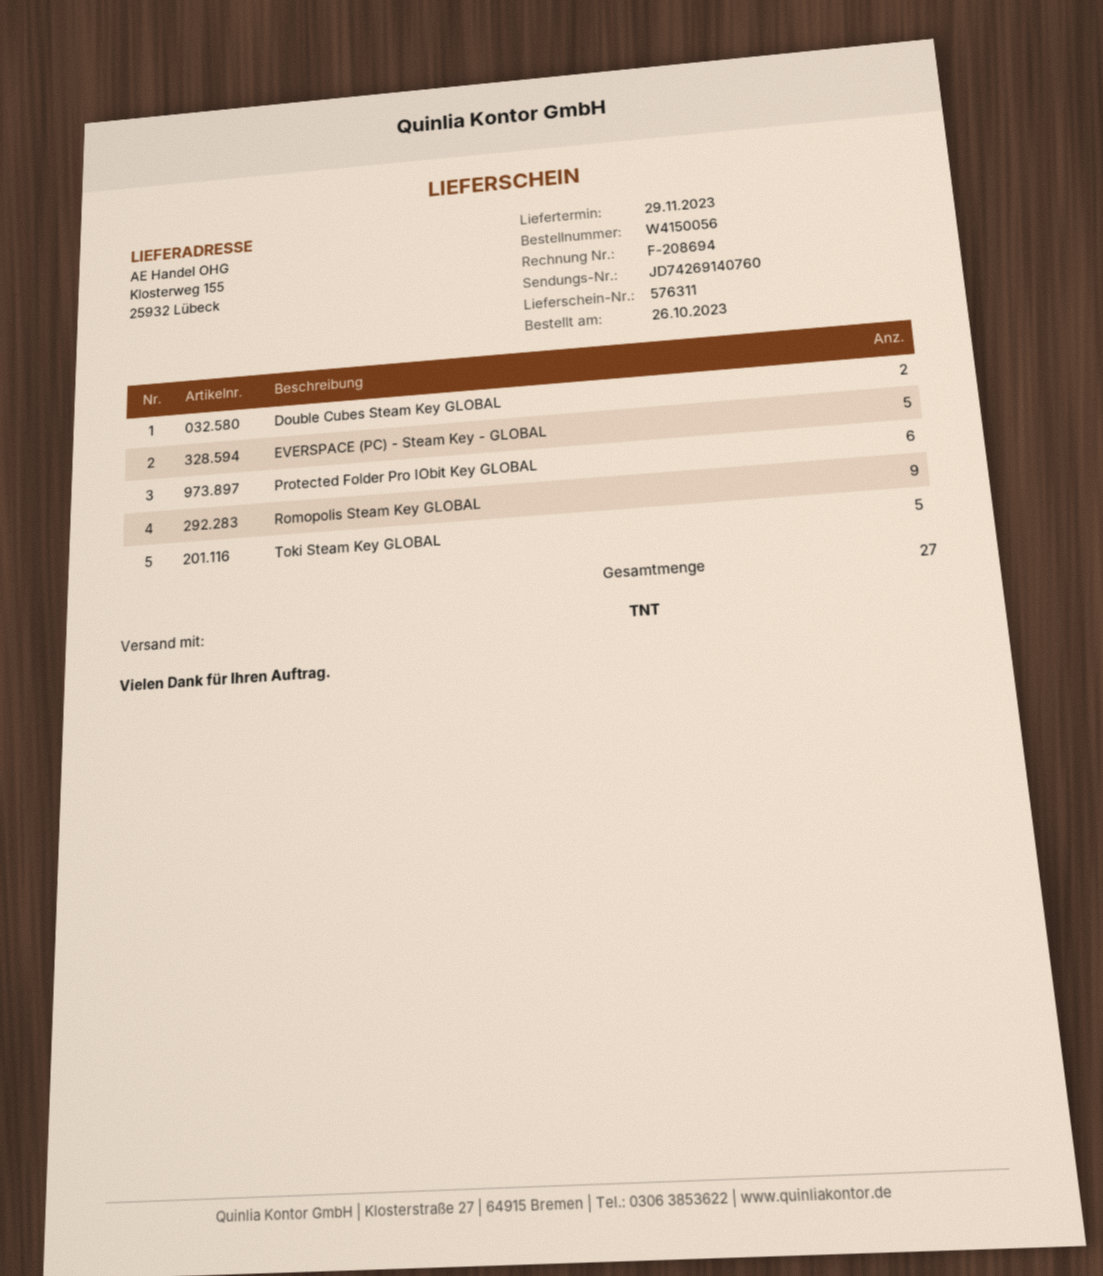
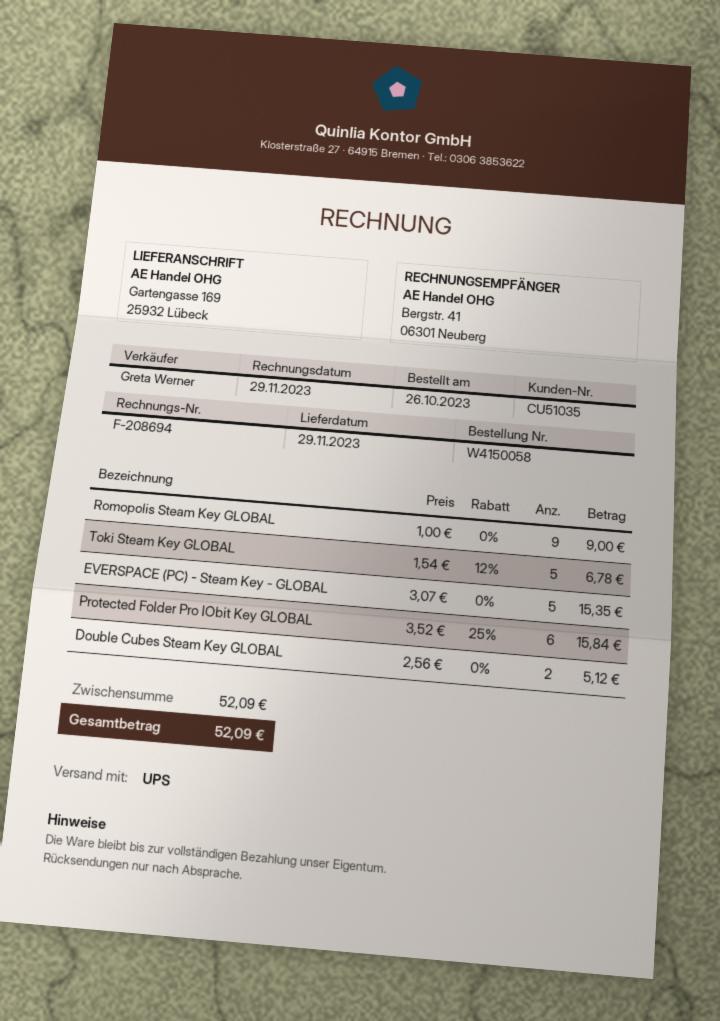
order number: W4150056 -> W4150058
shipping method: TNT -> UPS
ship to: Klosterweg 155, 25932 Lübeck -> Gartengasse 169, 25932 Lübeck

